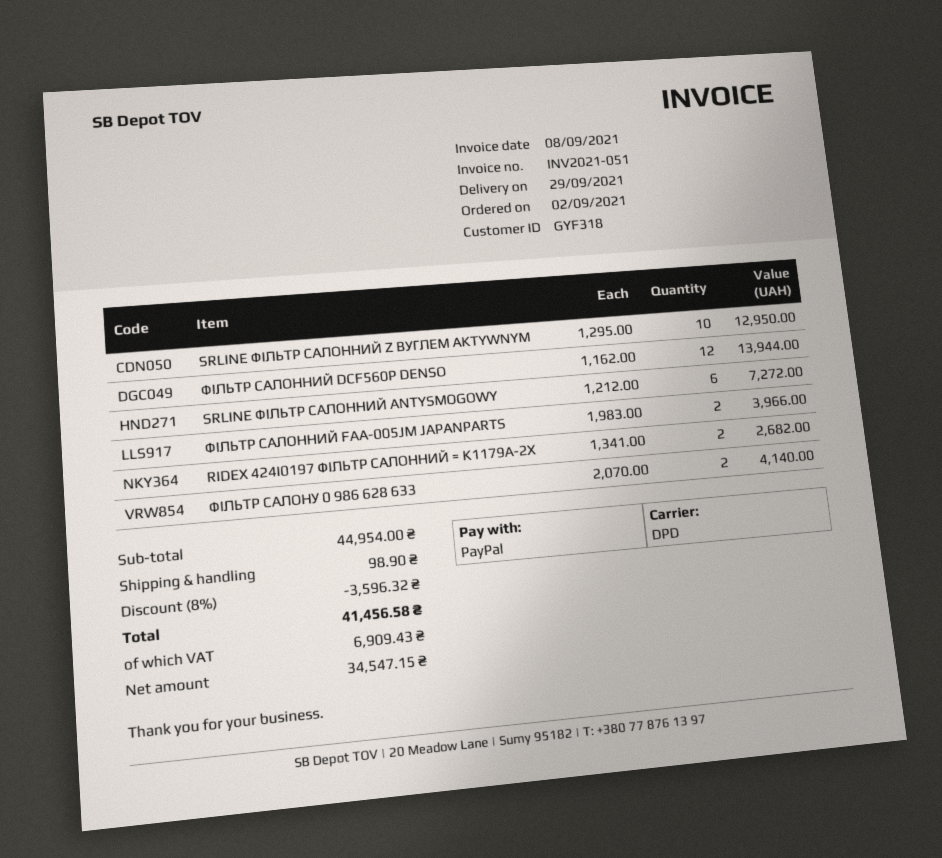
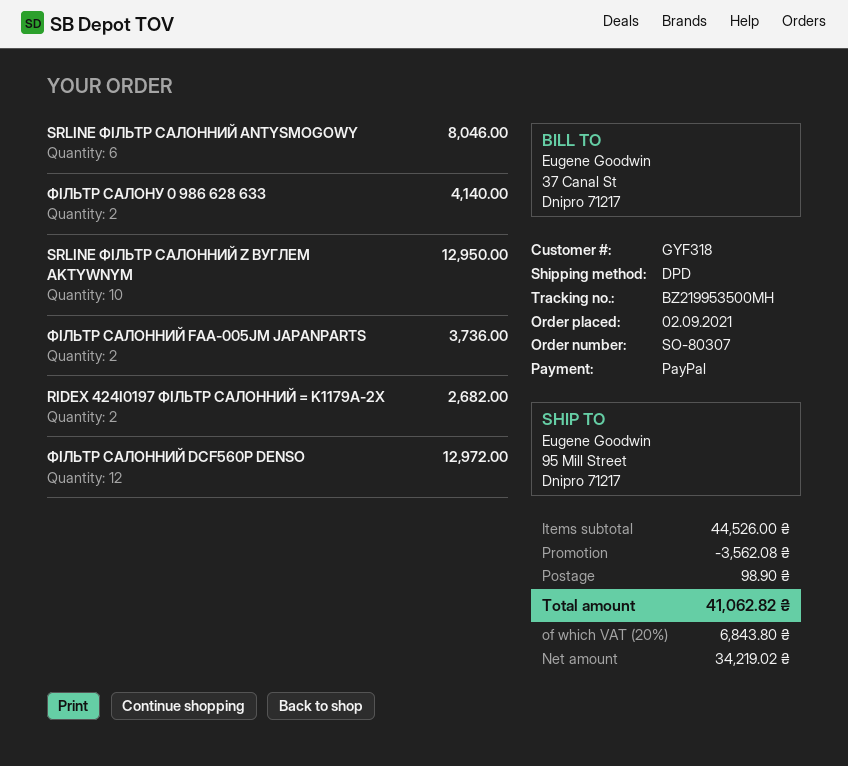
ФІЛЬТР САЛОННИЙ DCF560P DENSO: 12 for 13944.00 -> 12 for 12972.00
SRLINE ФІЛЬТР САЛОННИЙ ANTYSMOGOWY: 6 for 7272.00 -> 6 for 8046.00
ФІЛЬТР САЛОННИЙ FAA-005JM JAPANPARTS: 2 for 3966.00 -> 2 for 3736.00
subtotal: 44954.00 -> 44526.00
discount: 3596.32 -> 3562.08
net: 34547.15 -> 34219.02
tax: 6909.43 -> 6843.80
total: 41456.58 -> 41062.82

